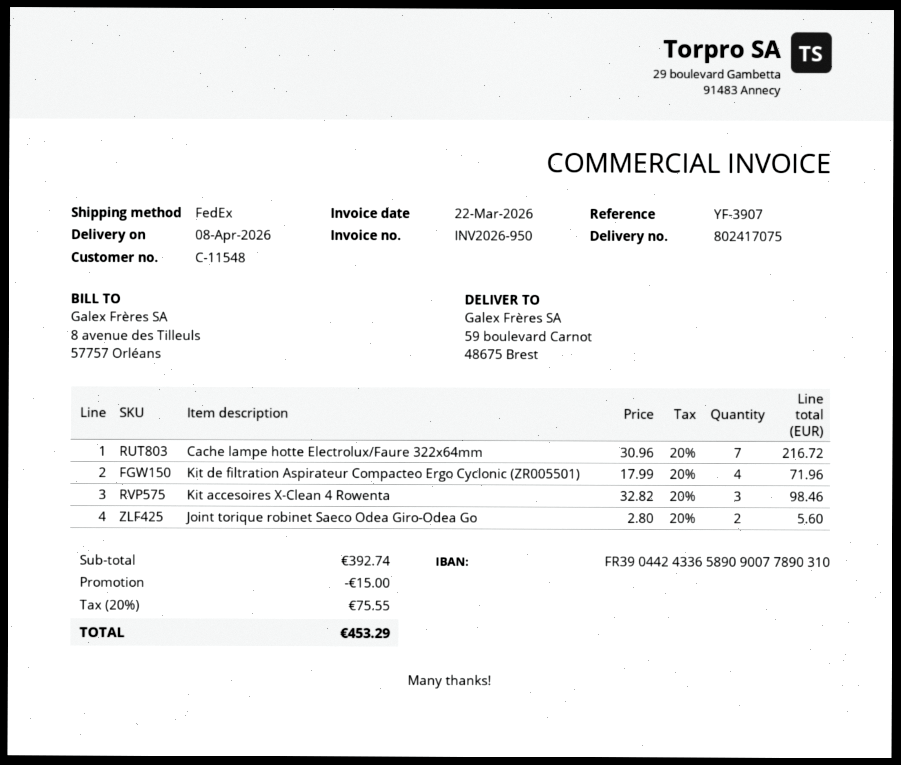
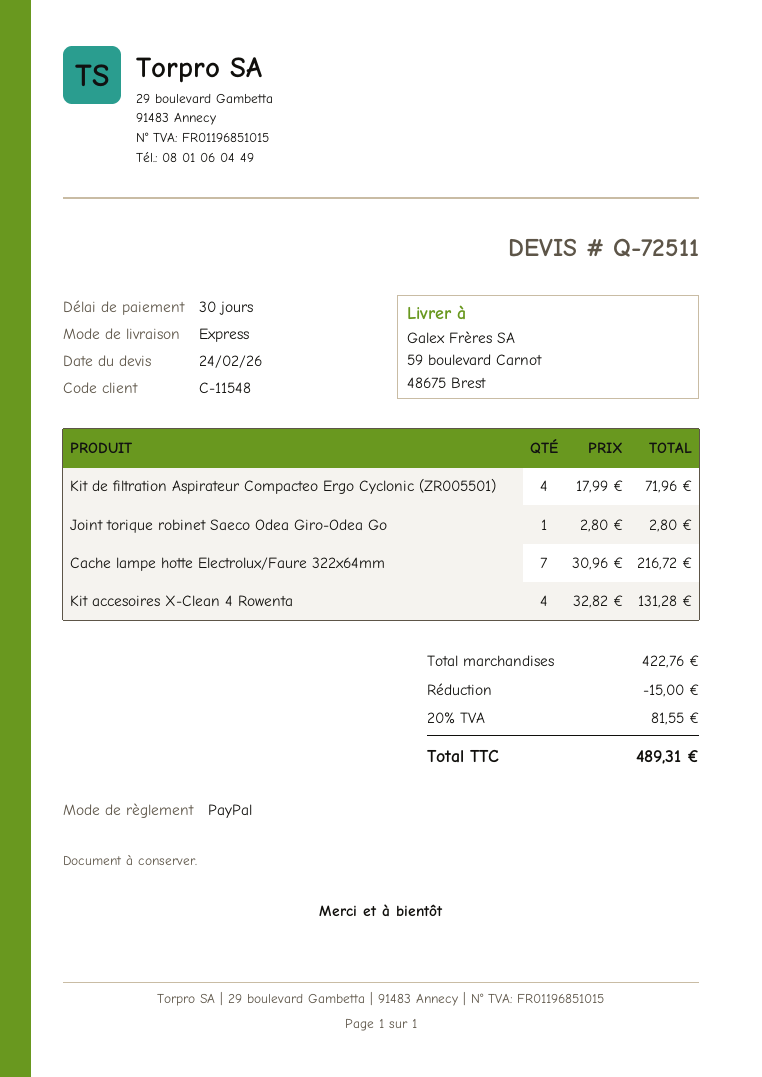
shipping method: FedEx -> express
Kit accesoires X-Clean 4 Rowenta: 3 x 32.82 = 98.46 -> 4 x 32.82 = 131.28
Joint torique robinet Saeco Odea Giro-Odea Go: 2 x 2.80 = 5.60 -> 1 x 2.80 = 2.80
subtotal: 392.74 -> 422.76
tax: 20% = 75.55 -> 20% = 81.55
total: 453.29 -> 489.31

